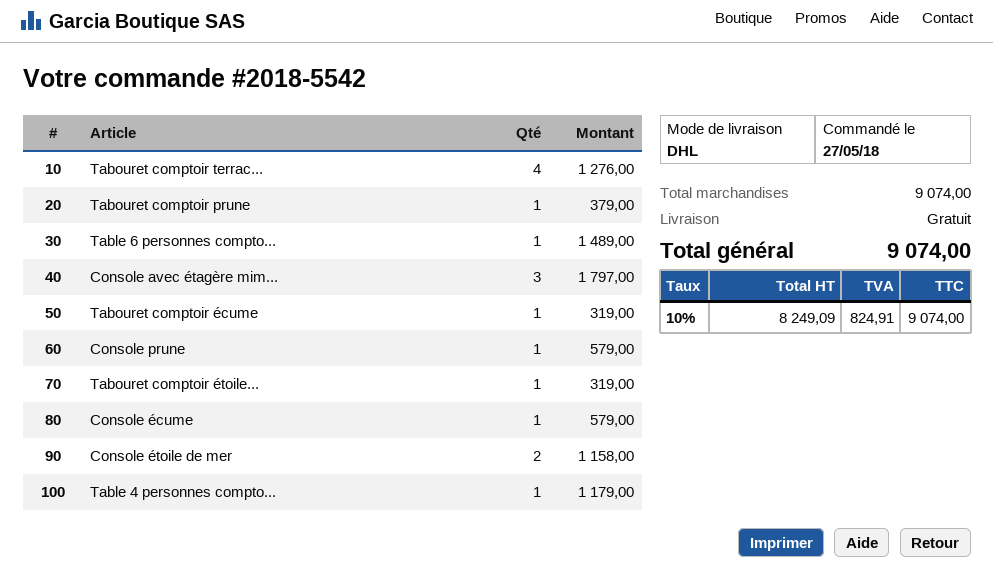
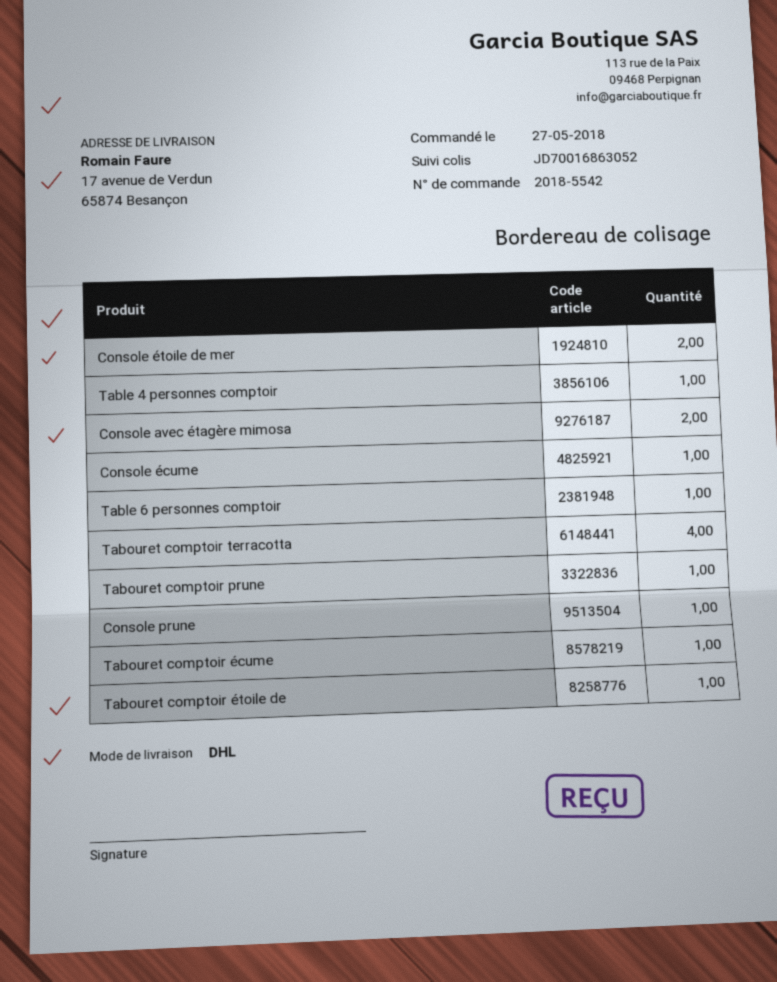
Console avec étagère mim...: 3 -> 2

